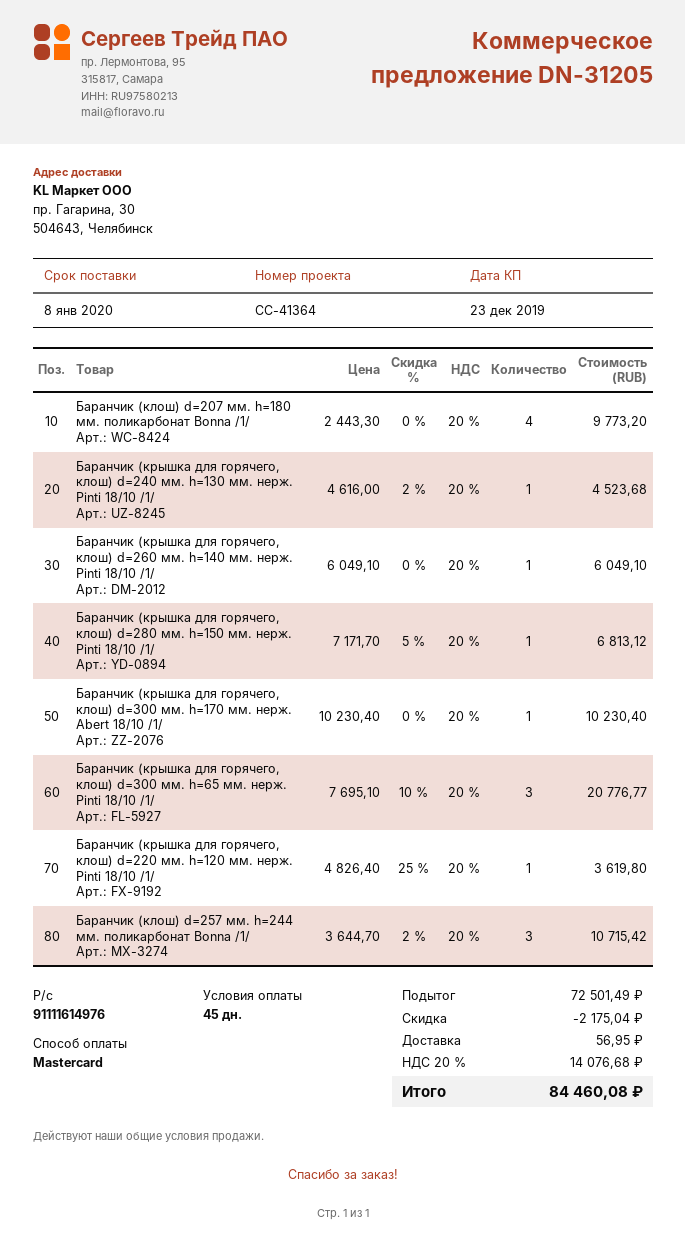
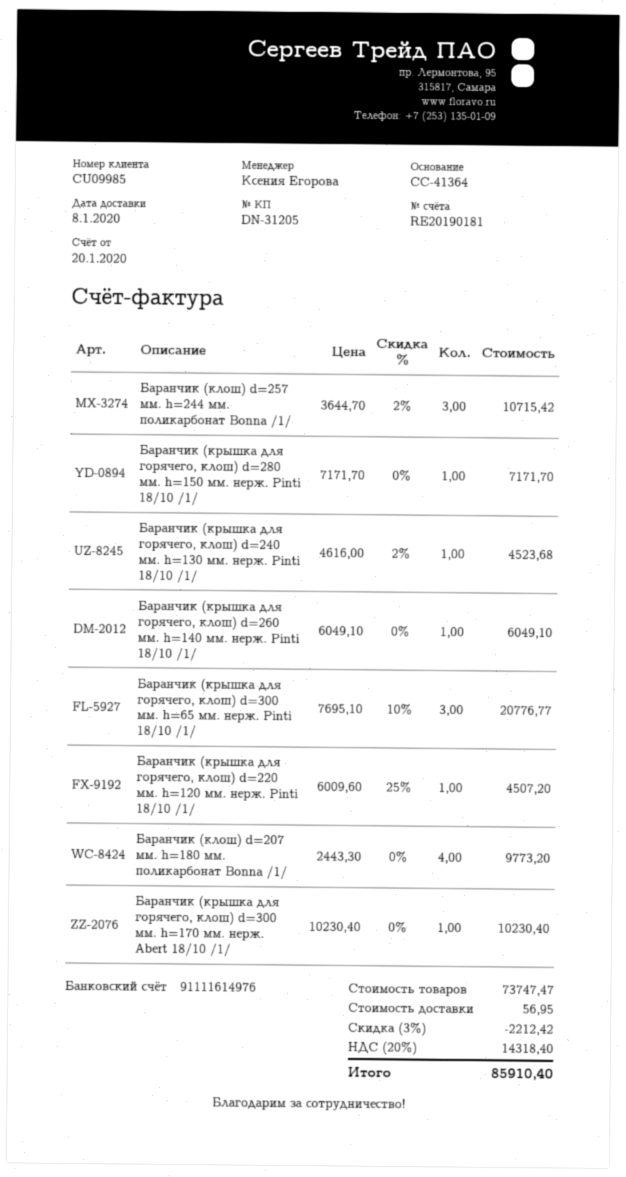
Баранчик (крышка для горячего, клош) d=280 мм. h=150 мм. нерж. Pinti 18/10 /1/: 1 x 7171.70 - 5% = 6813.12 -> 1 x 7171.70 = 7171.70
Баранчик (крышка для горячего, клош) d=220 мм. h=120 мм. нерж. Pinti 18/10 /1/: 1 x 4826.40 - 25% = 3619.80 -> 1 x 6009.60 - 25% = 4507.20
subtotal: 72501.49 -> 73747.47
discount: 2175.04 -> 2212.42
tax: 20% = 14076.68 -> 20% = 14318.40
total: 84460.08 -> 85910.40

